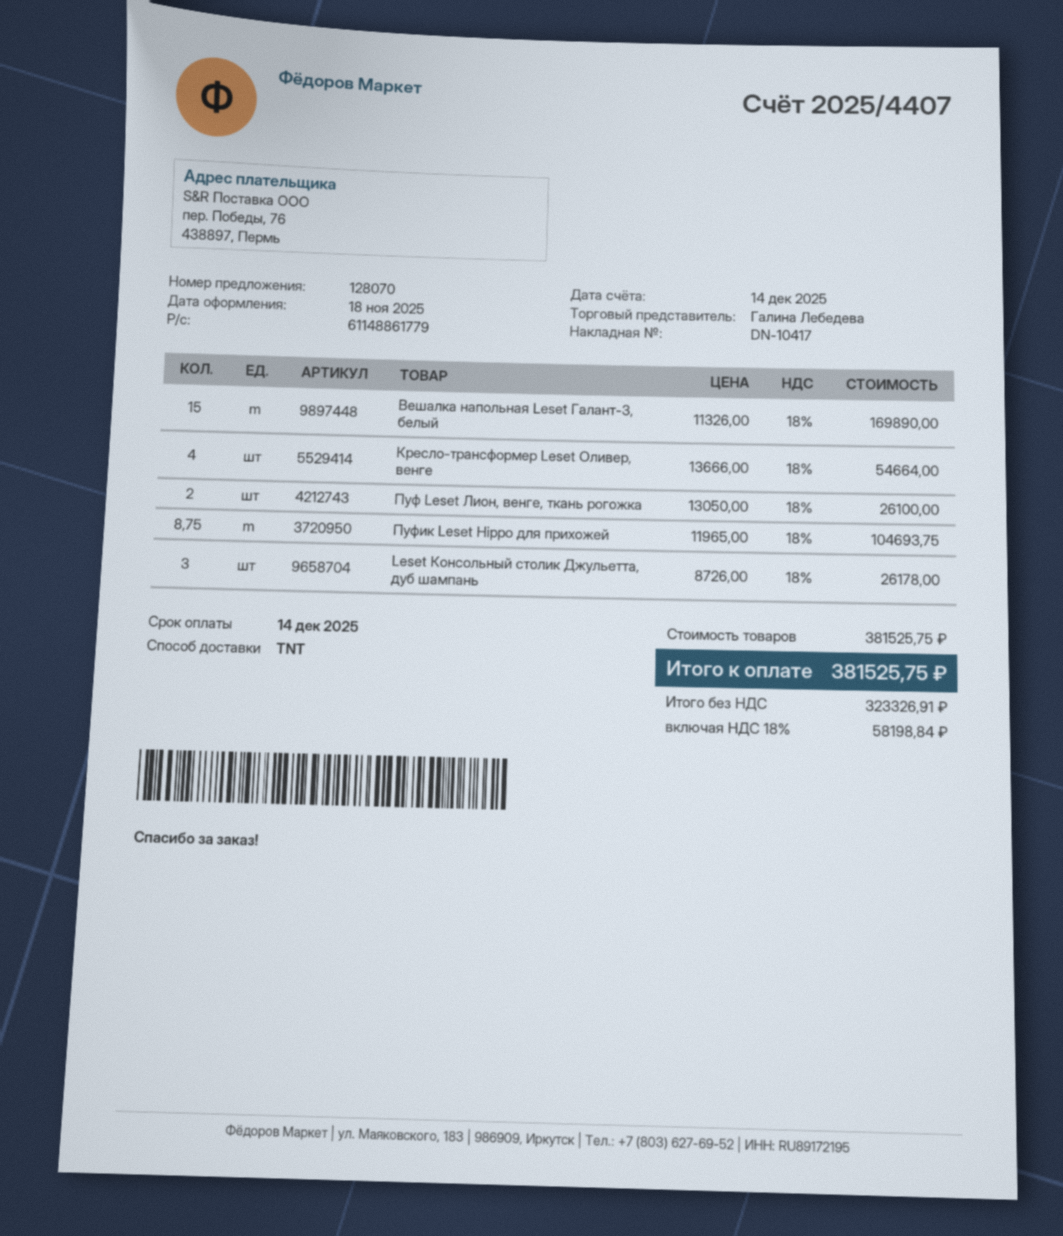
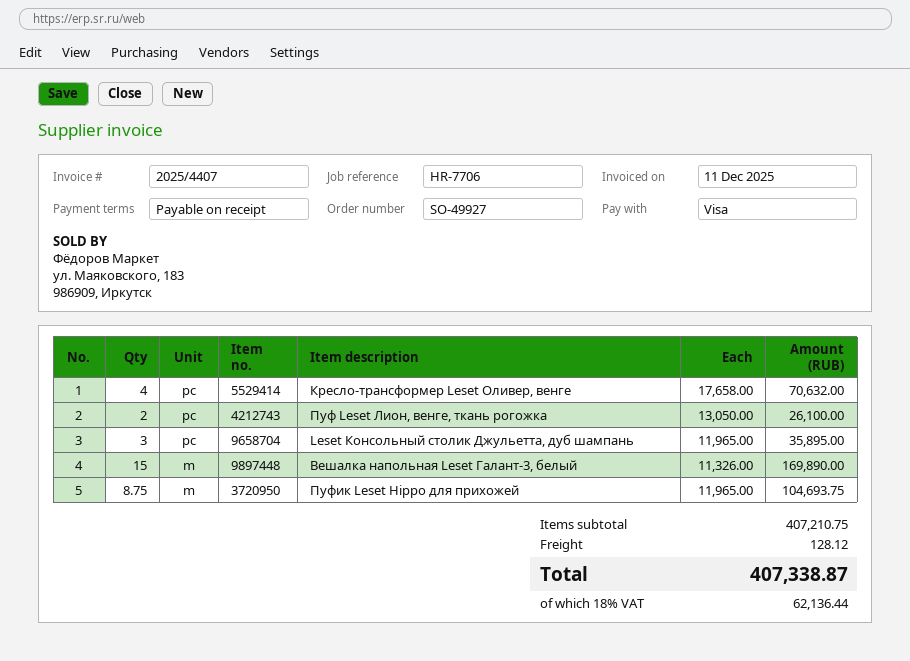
invoice date: 2025-12-14 -> 2025-12-11
Кресло-трансформер Leset Оливер, венге: 4 x 13666.00 = 54664.00 -> 4 x 17658.00 = 70632.00
Leset Консольный столик Джульетта, дуб шампань: 3 x 8726.00 = 26178.00 -> 3 x 11965.00 = 35895.00
subtotal: 381525.75 -> 407210.75
shipping: none -> 128.12
tax: 18% = 58198.84 -> 18% = 62136.44
total: 381525.75 -> 407338.87

